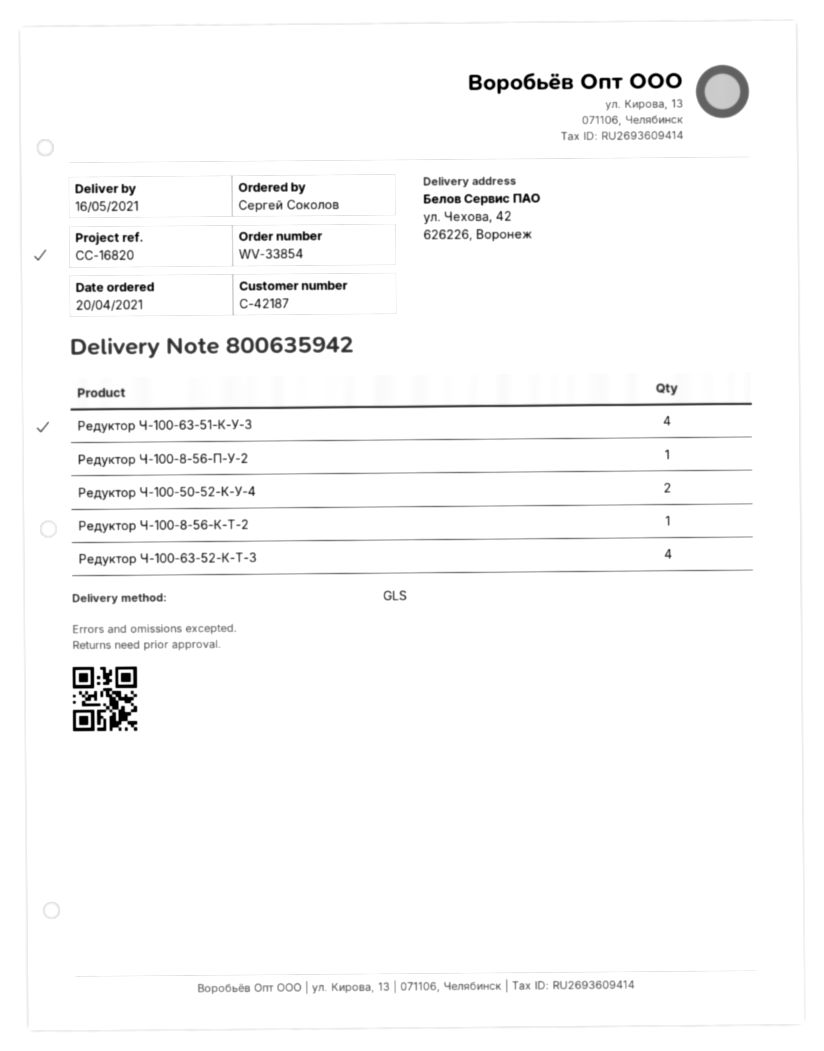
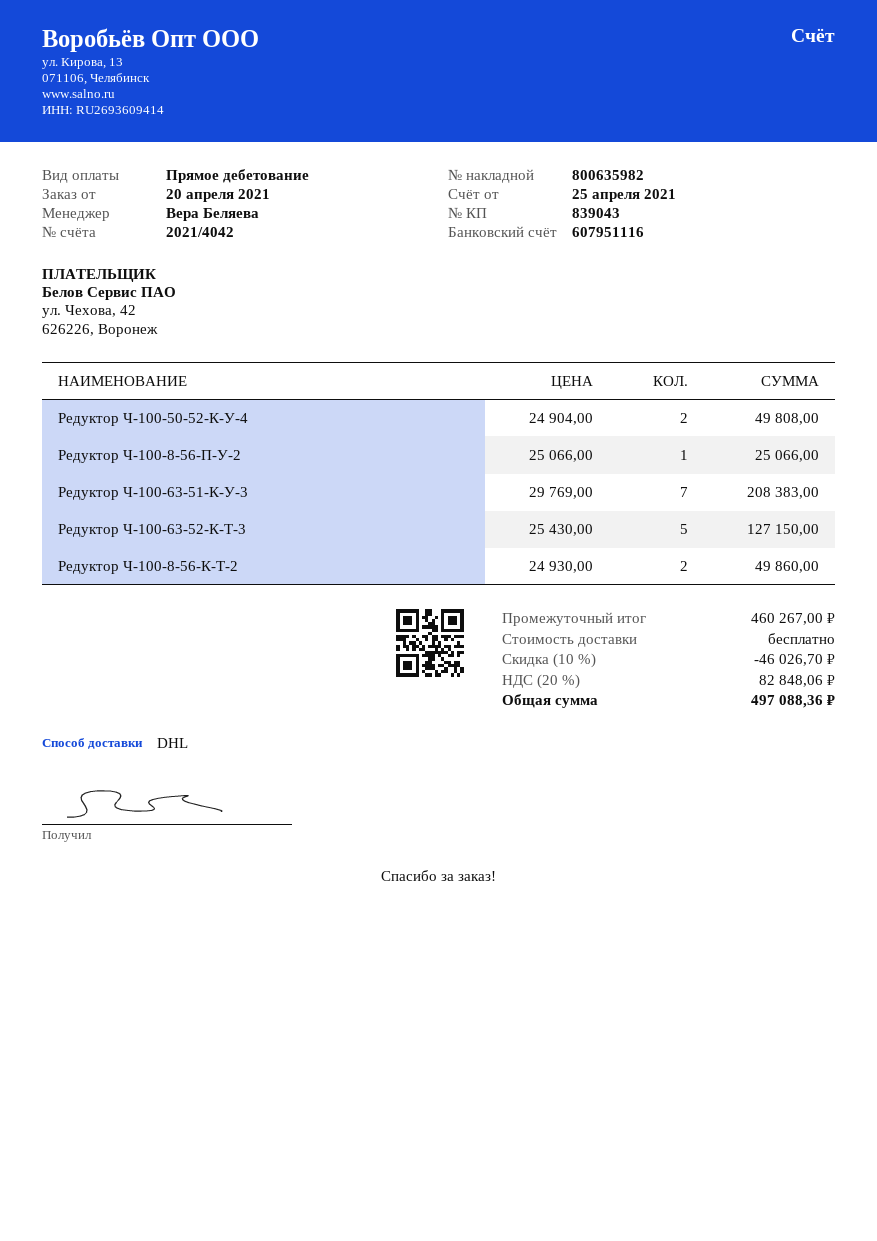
delivery note number: 800635942 -> 800635982
shipping method: GLS -> DHL
Редуктор Ч-100-63-51-К-У-3: 4 -> 7
Редуктор Ч-100-8-56-К-Т-2: 1 -> 2
Редуктор Ч-100-63-52-К-Т-3: 4 -> 5

